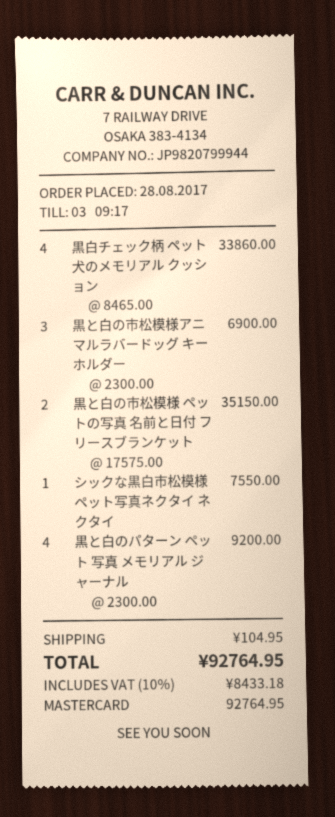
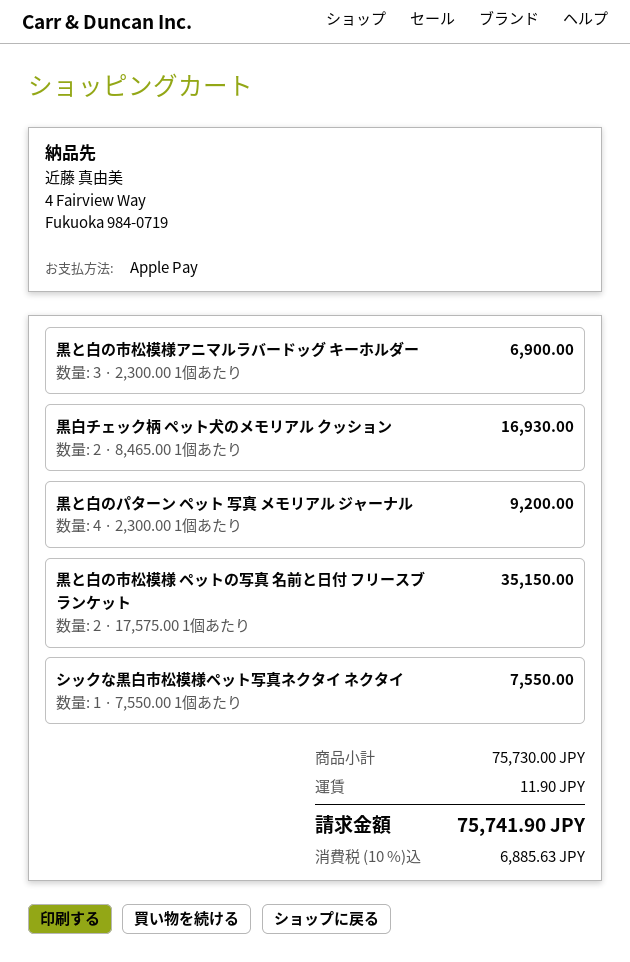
payment method: Mastercard -> Apple Pay
黒白チェック柄 ペット犬のメモリアル クッション: 4 x 8465.00 = 33860.00 -> 2 x 8465.00 = 16930.00
shipping: 104.95 -> 11.90
tax: 10% = 8433.18 -> 10% = 6885.63
total: 92764.95 -> 75741.90

